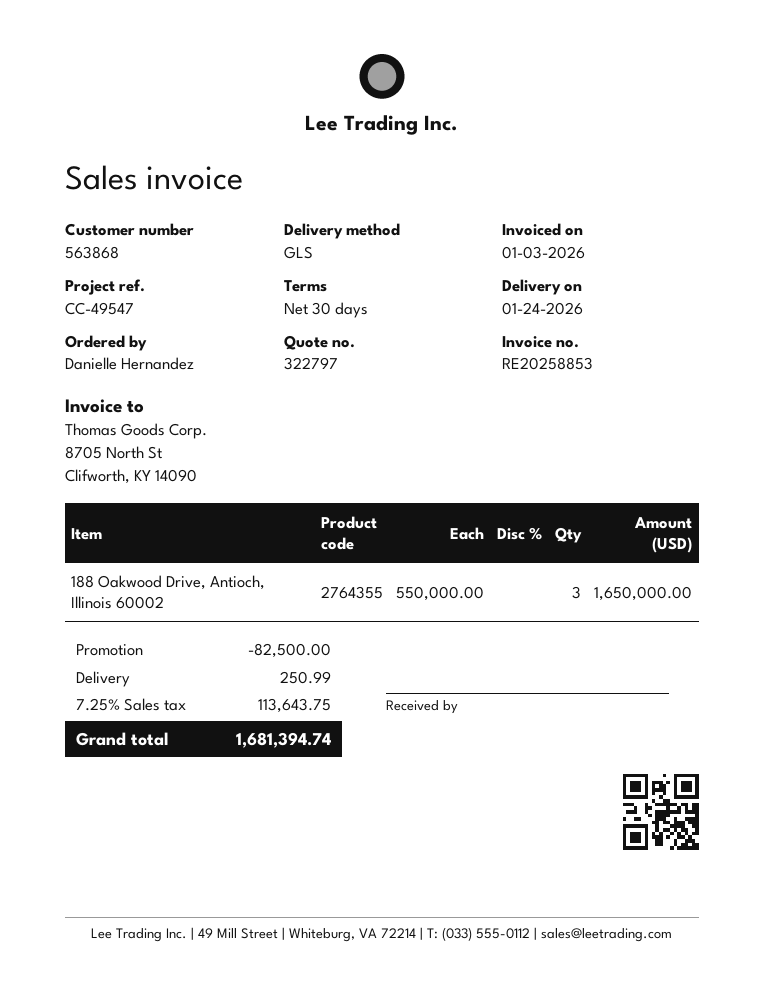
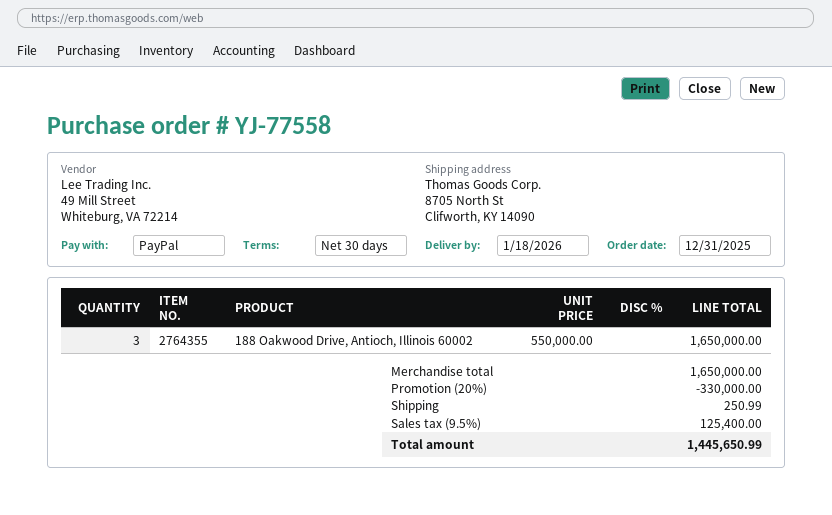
delivery date: 2026-01-24 -> 2026-01-18
discount: 82500.00 -> 330000.00
tax: 7.25% = 113643.75 -> 9.5% = 125400.00
total: 1681394.74 -> 1445650.99

